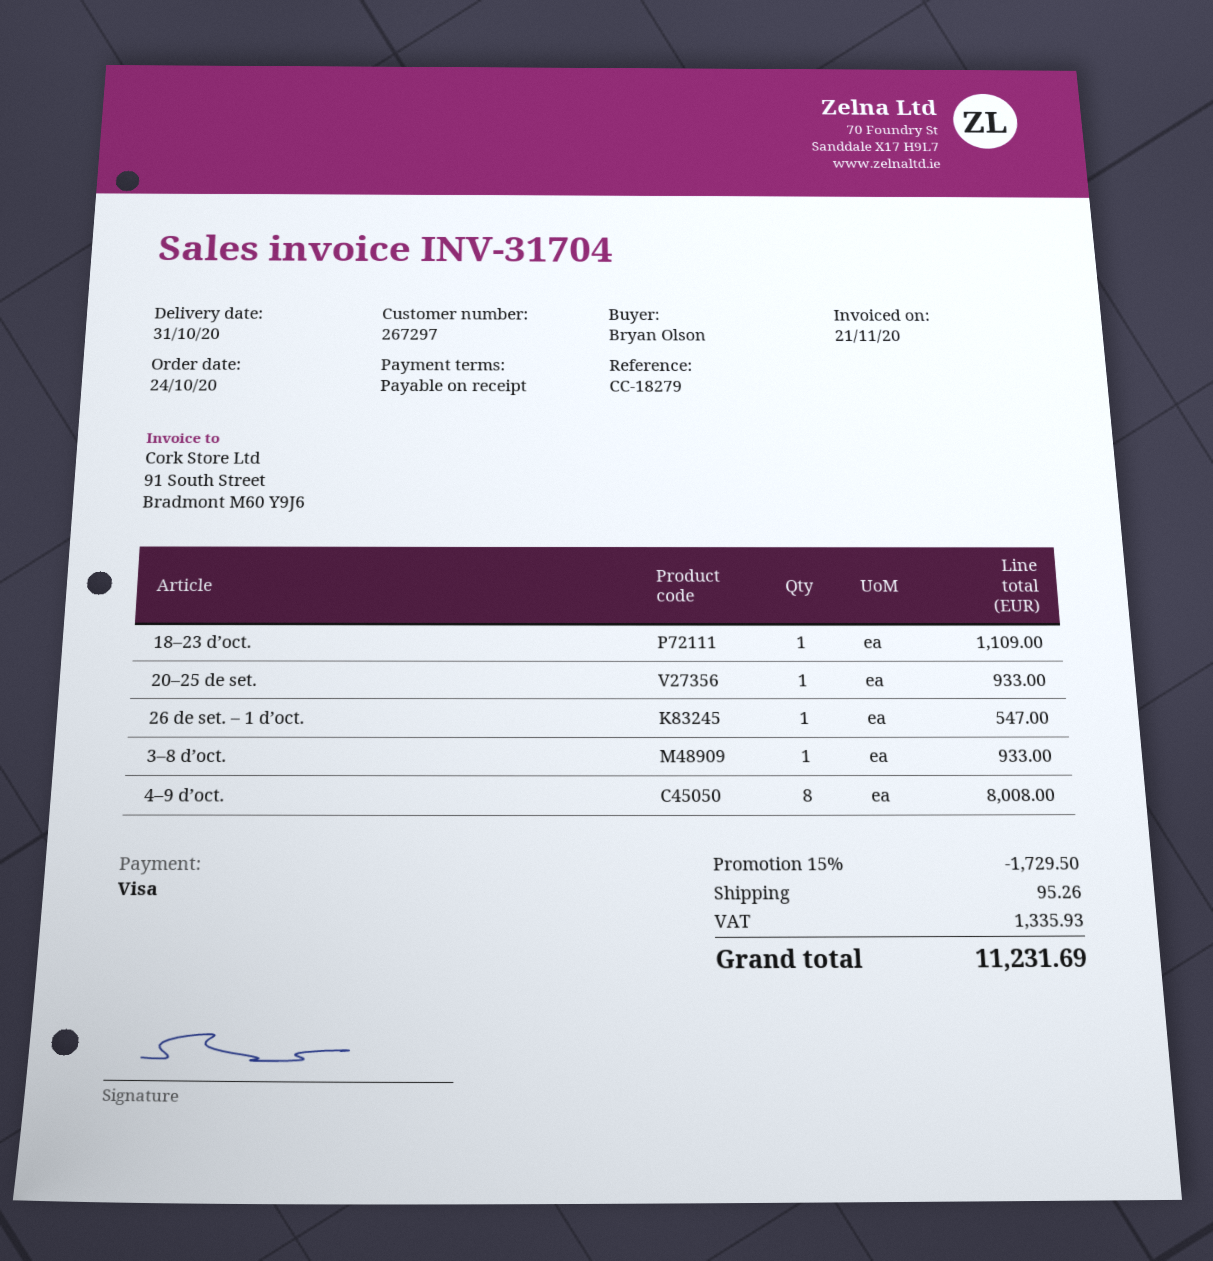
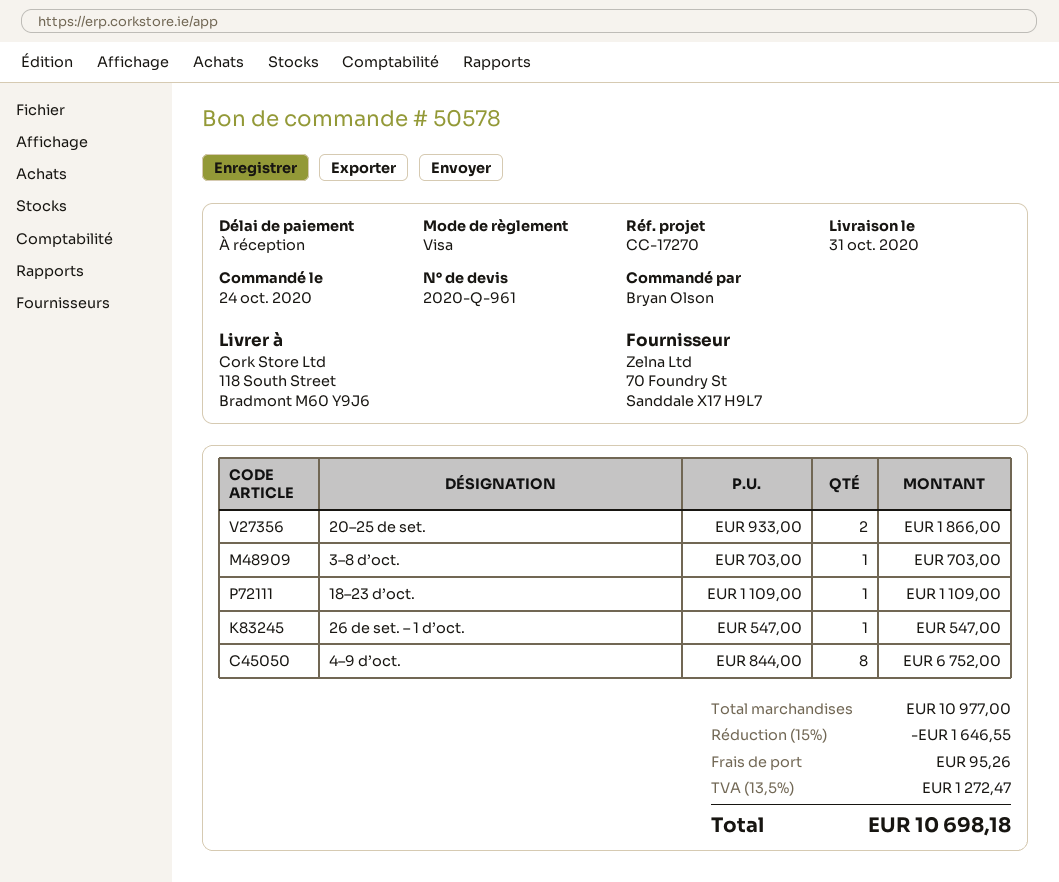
reference: CC-18279 -> CC-17270
20–25 de set.: 1 for 933.00 -> 2 for 1866.00
3–8 d’oct.: 1 for 933.00 -> 1 for 703.00
4–9 d’oct.: 8 for 8008.00 -> 8 for 6752.00
discount: 15% = 1729.50 -> 15% = 1646.55
tax: 1335.93 -> 1272.47
total: 11231.69 -> 10698.18

